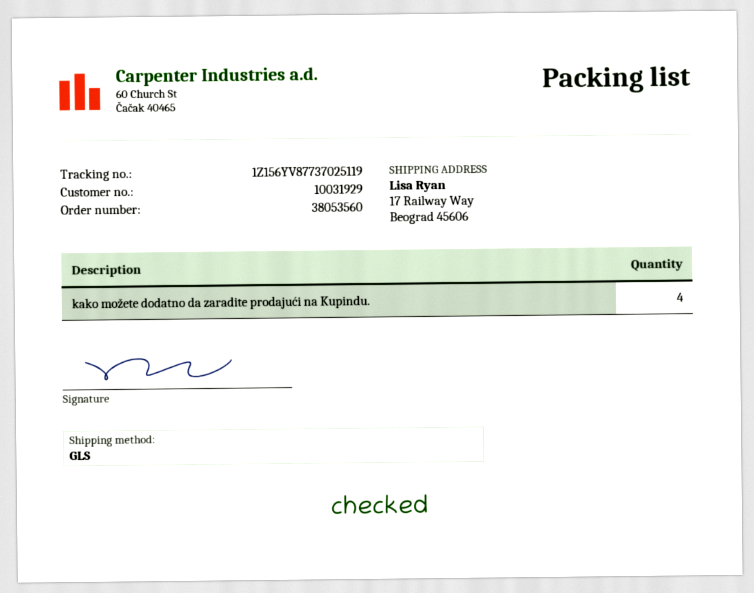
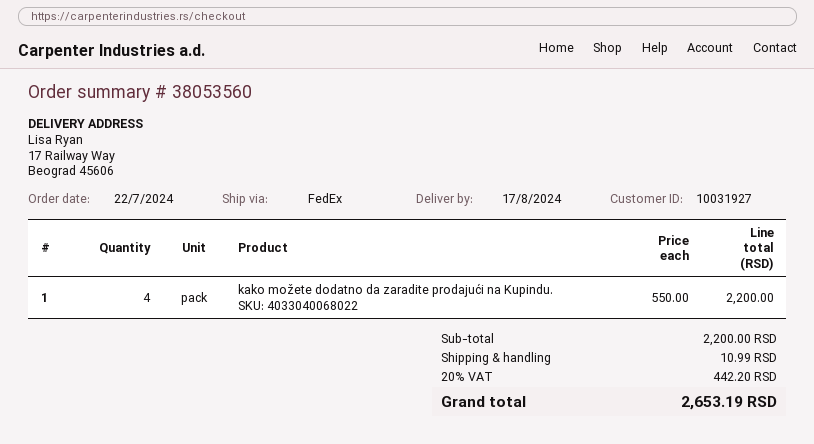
customer number: 10031929 -> 10031927
shipping method: GLS -> FedEx

